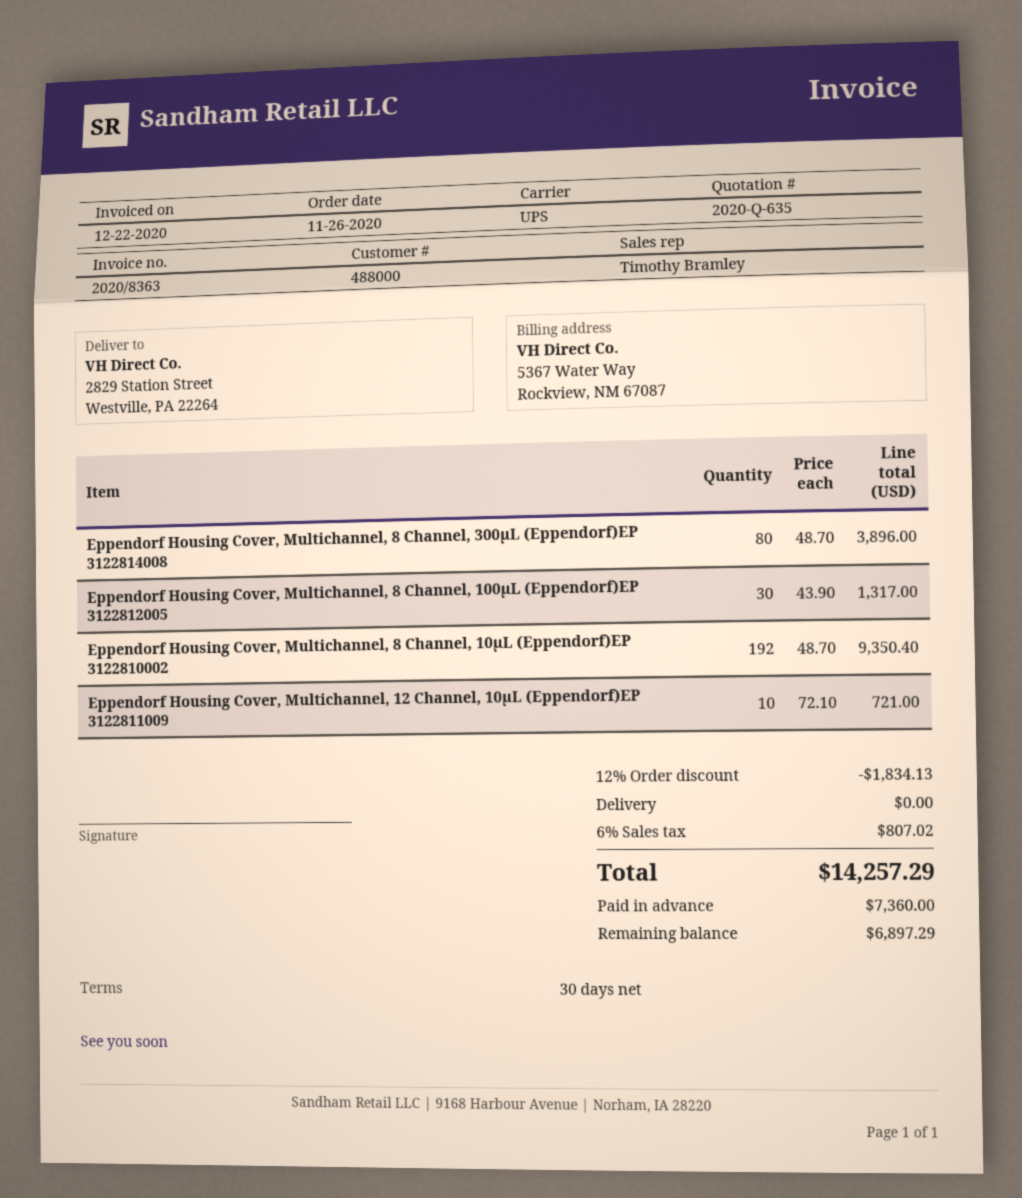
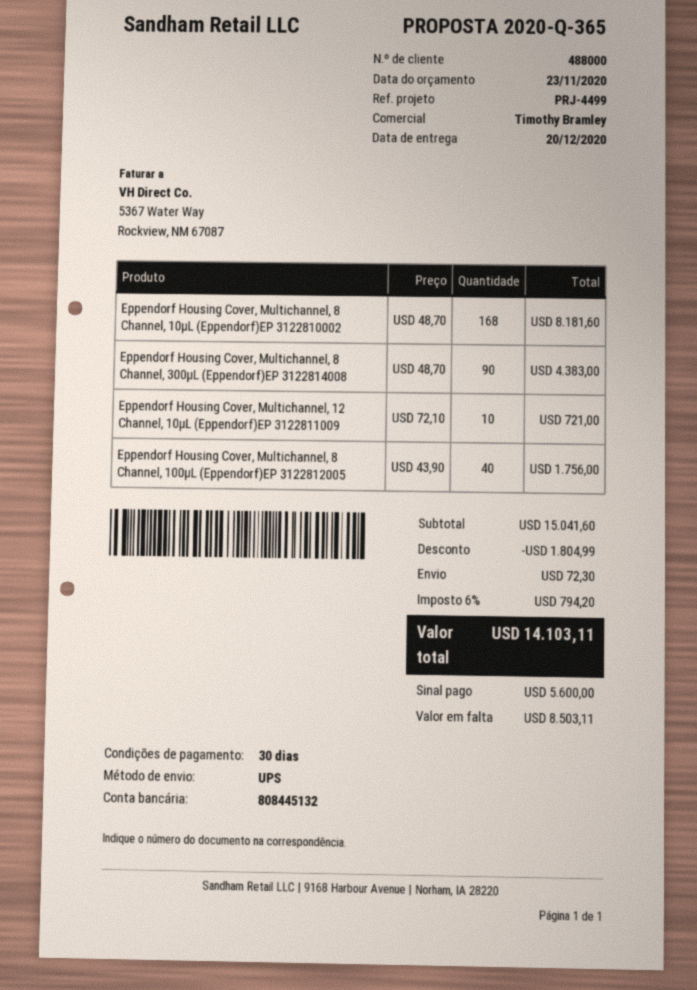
quote number: 2020-Q-635 -> 2020-Q-365
Eppendorf Housing Cover, Multichannel, 8 Channel, 300μL (Eppendorf)EP 3122814008: 80 x 48.70 = 3896.00 -> 90 x 48.70 = 4383.00
Eppendorf Housing Cover, Multichannel, 8 Channel, 100μL (Eppendorf)EP 3122812005: 30 x 43.90 = 1317.00 -> 40 x 43.90 = 1756.00
Eppendorf Housing Cover, Multichannel, 8 Channel, 10μL (Eppendorf)EP 3122810002: 192 x 48.70 = 9350.40 -> 168 x 48.70 = 8181.60
discount: 1834.13 -> 1804.99
shipping: 0.00 -> 72.30
tax: 6% = 807.02 -> 6% = 794.20
total: 14257.29 -> 14103.11
deposit: 7360.00 -> 5600.00
balance: 6897.29 -> 8503.11

